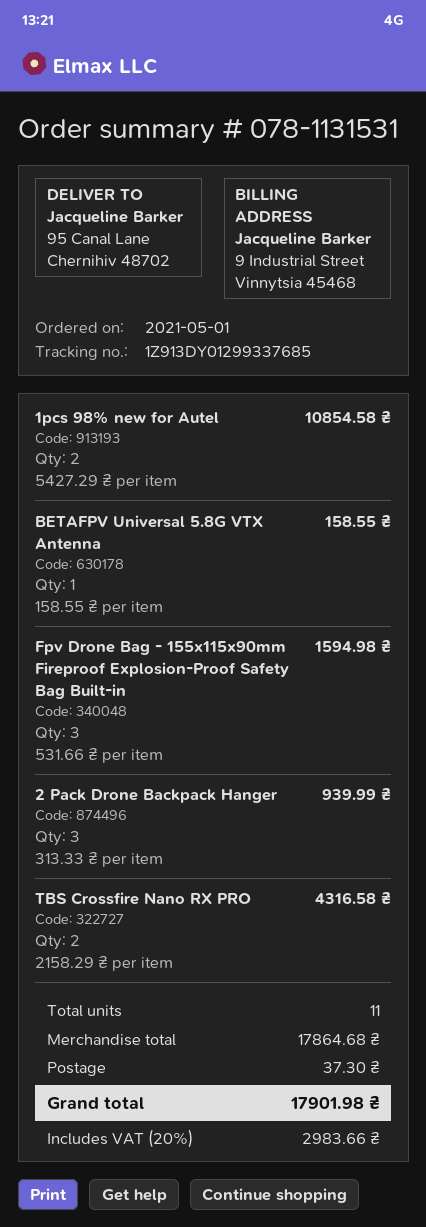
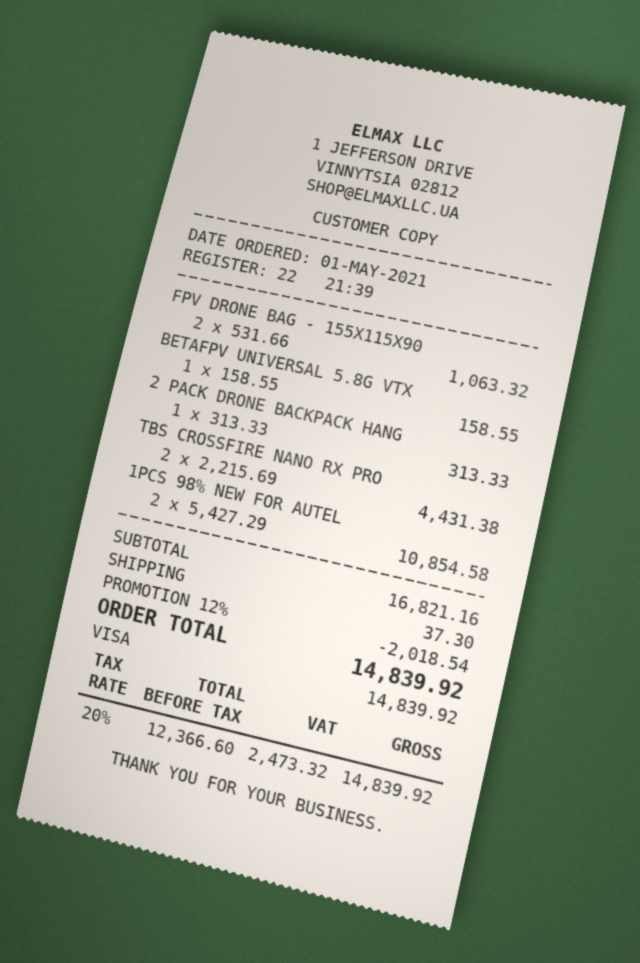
Fpv Drone Bag - 155x115x90mm Fireproof Explosion-Proof Safety Bag Built-in: 3 x 531.66 = 1594.98 -> 2 x 531.66 = 1063.32
2 Pack Drone Backpack Hanger: 3 x 313.33 = 939.99 -> 1 x 313.33 = 313.33
TBS Crossfire Nano RX PRO: 2 x 2158.29 = 4316.58 -> 2 x 2215.69 = 4431.38
subtotal: 17864.68 -> 16821.16
discount: none -> 12% = 2018.54
tax: 20% = 2983.66 -> 20% = 2473.32
total: 17901.98 -> 14839.92

